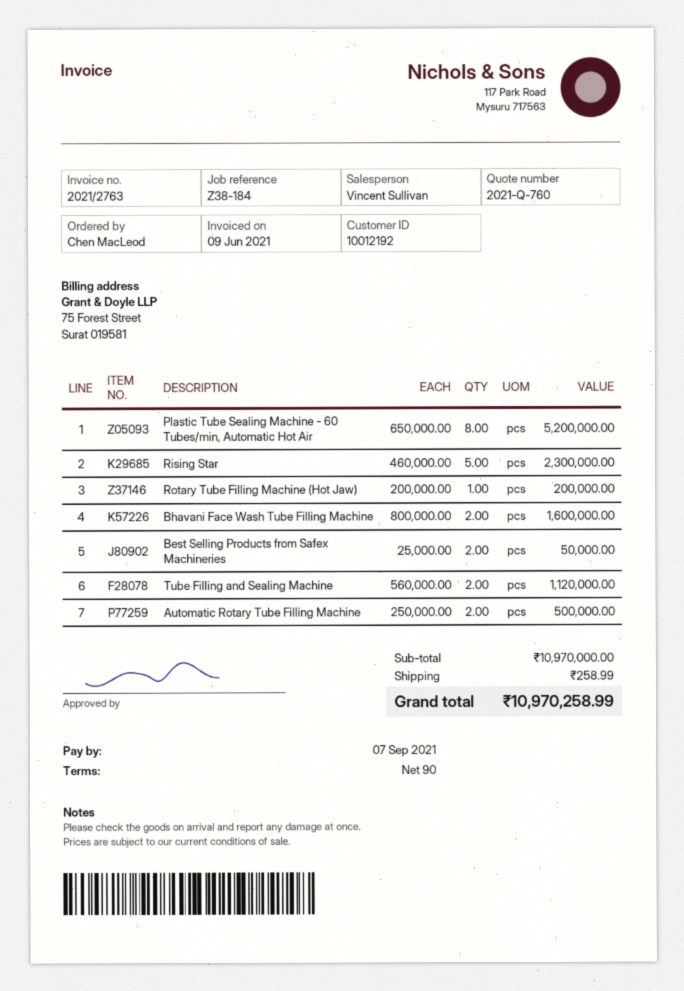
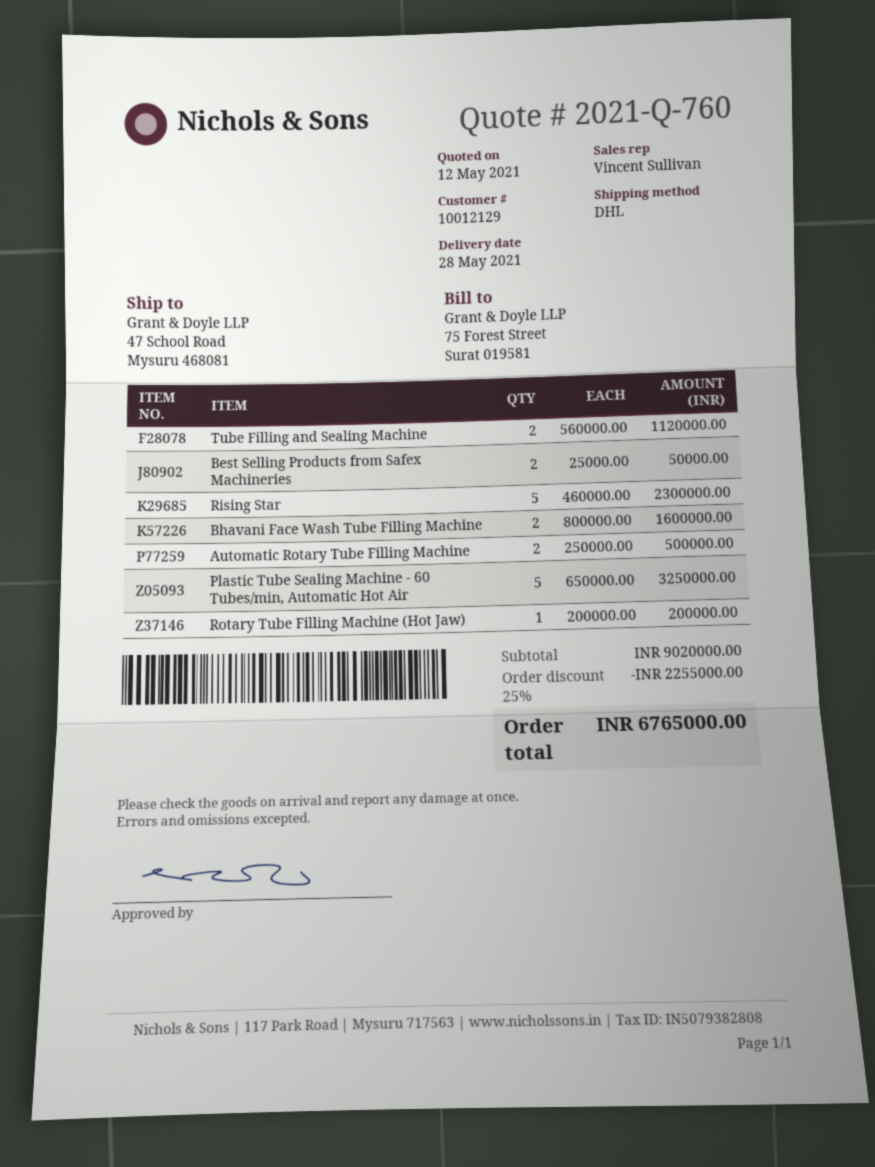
customer number: 10012192 -> 10012129
Plastic Tube Sealing Machine - 60 Tubes/min, Automatic Hot Air: 8 x 650000.00 = 5200000.00 -> 5 x 650000.00 = 3250000.00
subtotal: 10970000.00 -> 9020000.00
discount: none -> 25% = 2255000.00
shipping: 258.99 -> none
total: 10970258.99 -> 6765000.00

